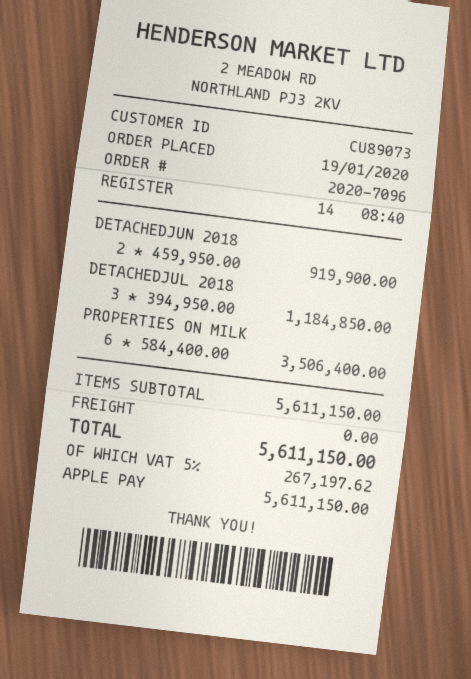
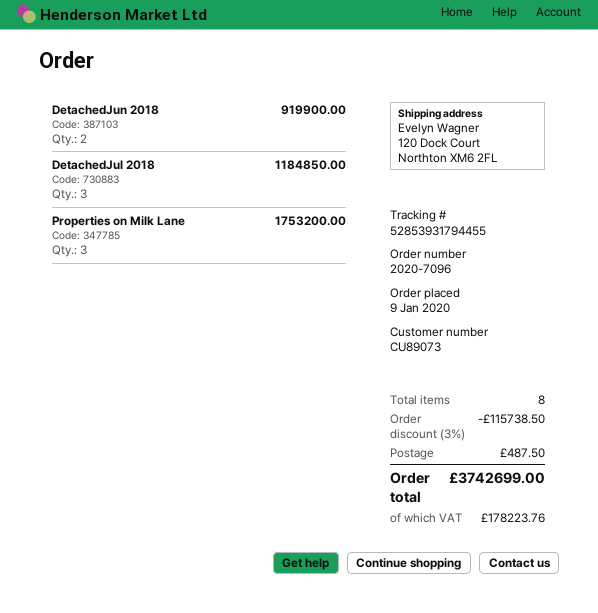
order date: 2020-01-19 -> 2020-01-09
PROPERTIES ON MILK: 6 for 3506400.00 -> 3 for 1753200.00
discount: none -> 3% = 115738.50
shipping: 0.00 -> 487.50
tax: 267197.62 -> 178223.76
total: 5611150.00 -> 3742699.00

